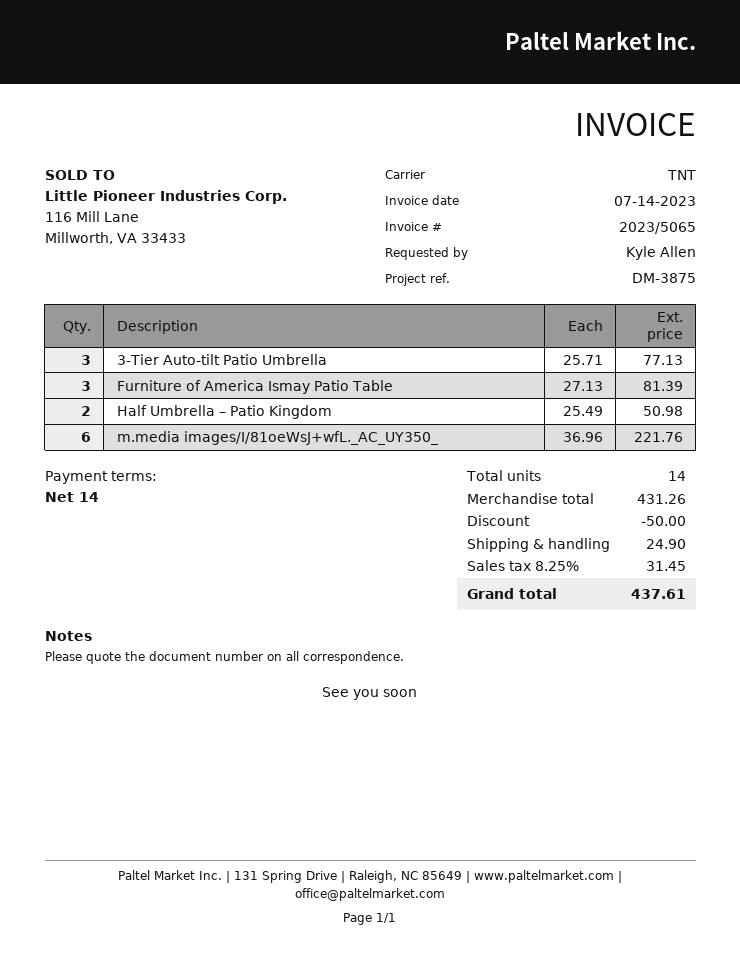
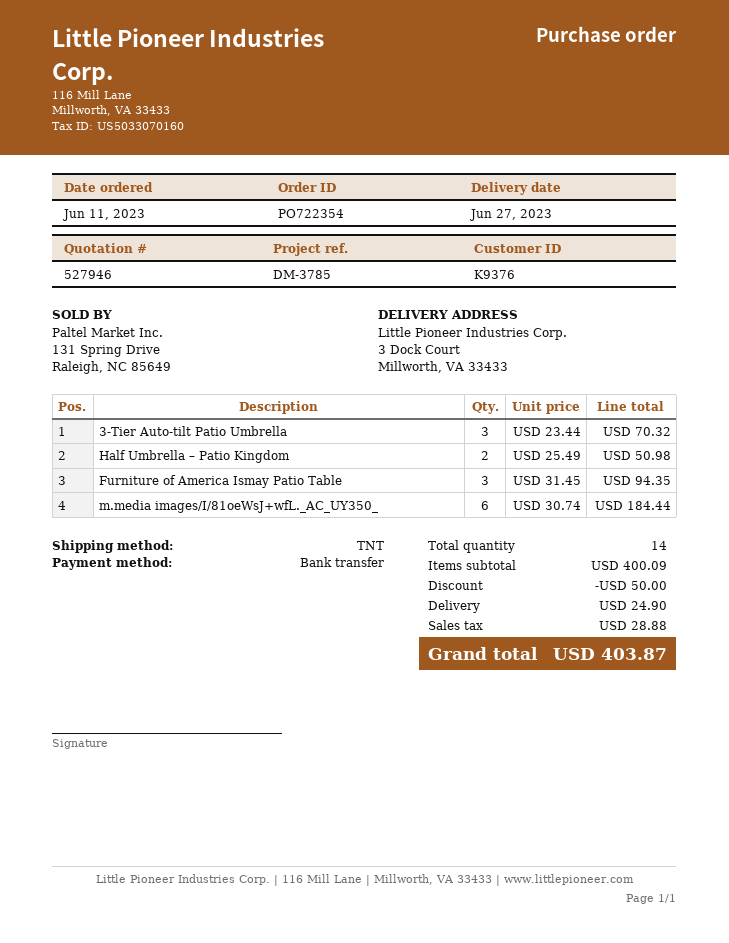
reference: DM-3875 -> DM-3785
3‑Tier Auto-tilt Patio Umbrella: 3 x 25.71 = 77.13 -> 3 x 23.44 = 70.32
Furniture of America Ismay Patio Table: 3 x 27.13 = 81.39 -> 3 x 31.45 = 94.35
m.media images/I/81oeWsJ+wfL._AC_UY350_: 6 x 36.96 = 221.76 -> 6 x 30.74 = 184.44
subtotal: 431.26 -> 400.09
tax: 31.45 -> 28.88
total: 437.61 -> 403.87

